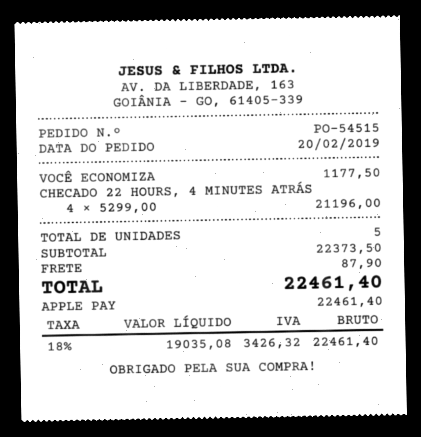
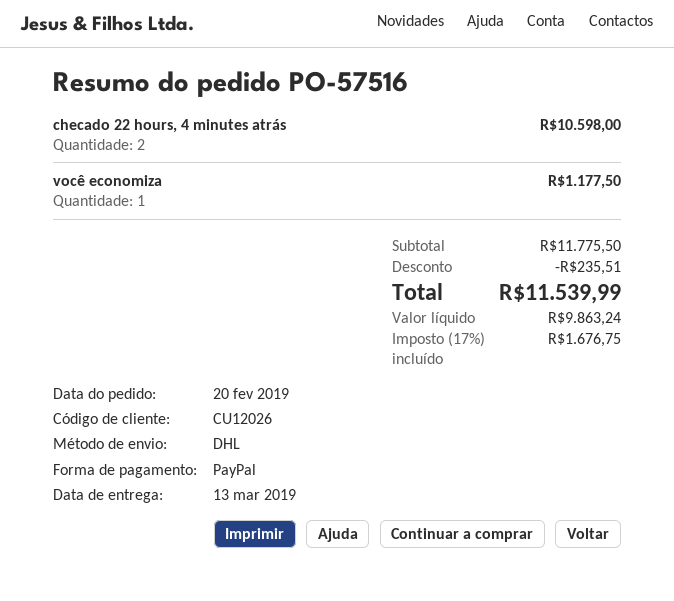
order number: PO-54515 -> PO-57516
payment method: Apple Pay -> PayPal
CHECADO 22 HOURS, 4 MINUTES ATRÁS: 4 for 21196.00 -> 2 for 10598.00
subtotal: 22373.50 -> 11775.50
discount: none -> 235.51
shipping: 87.90 -> none
net: 19035.08 -> 9863.24
tax: 18% = 3426.32 -> 17% = 1676.75
total: 22461.40 -> 11539.99

